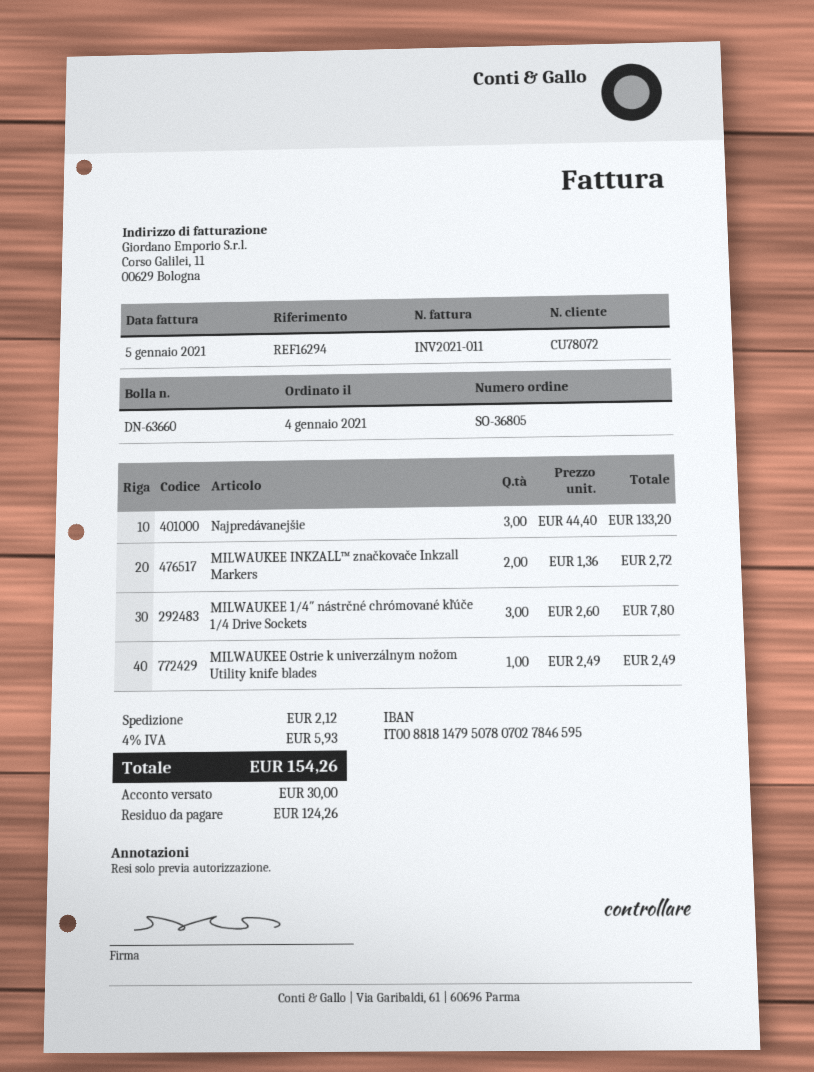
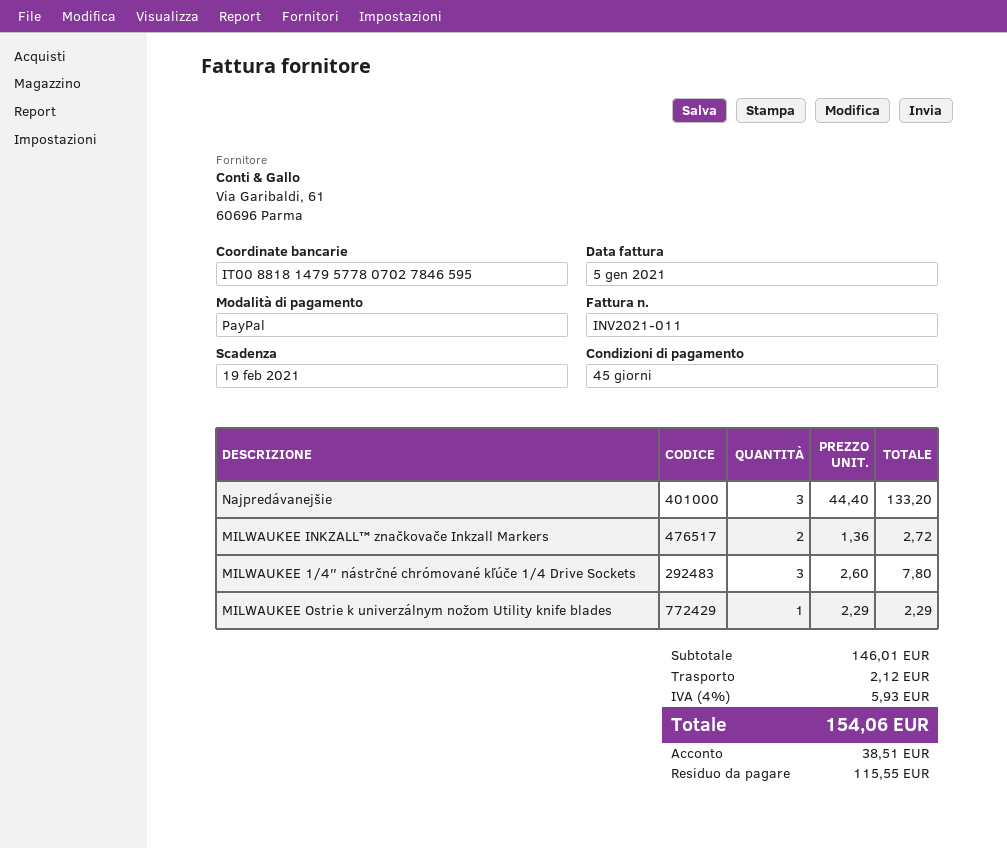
bank account: IT0088181479507807027846595 -> IT0088181479577807027846595
MILWAUKEE Ostrie k univerzálnym nožom Utility knife blades: 1 x 2.49 = 2.49 -> 1 x 2.29 = 2.29
total: 154.26 -> 154.06
deposit: 30.00 -> 38.51
balance: 124.26 -> 115.55

